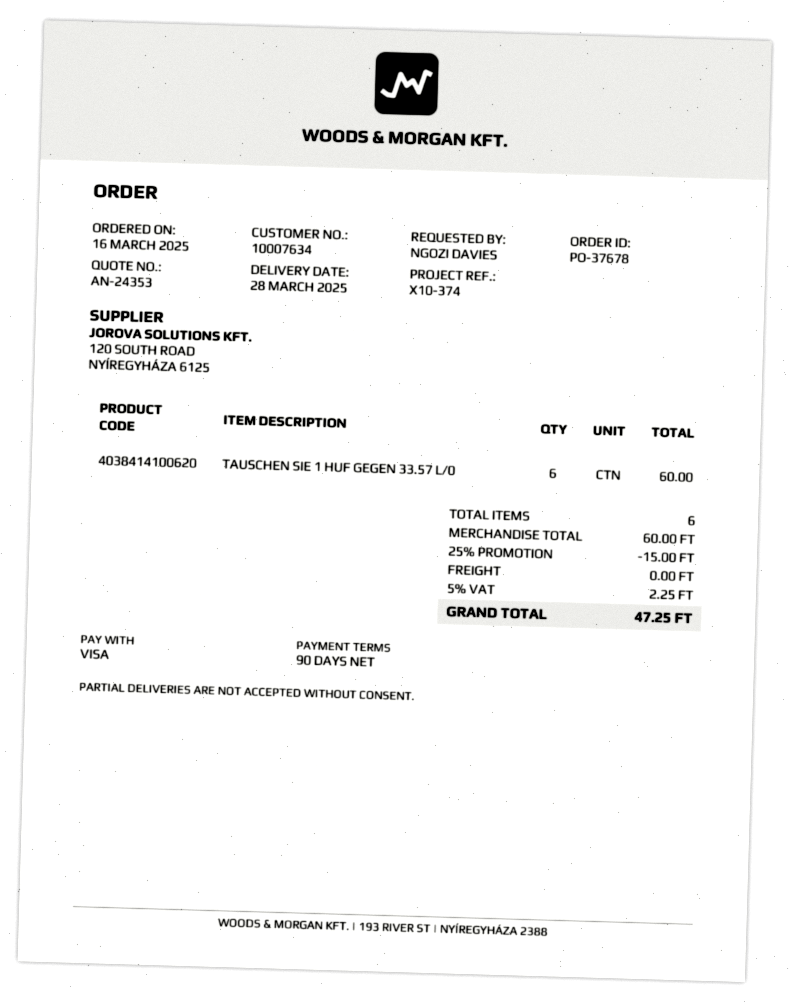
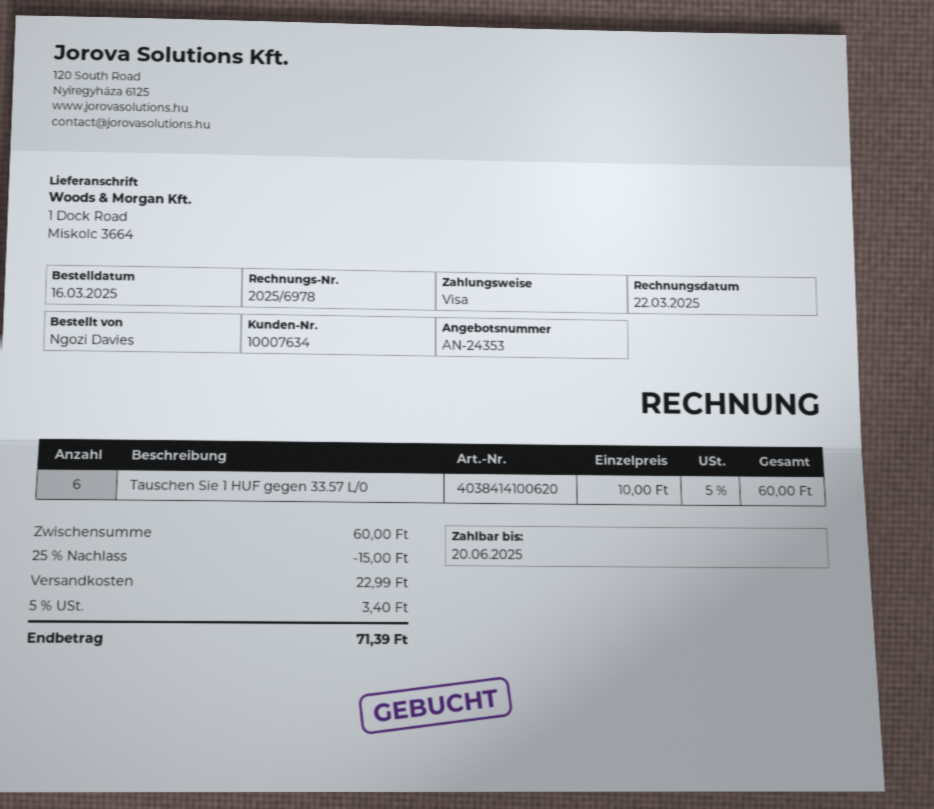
shipping: 0.00 -> 22.99
tax: 5% = 2.25 -> 5% = 3.40
total: 47.25 -> 71.39

